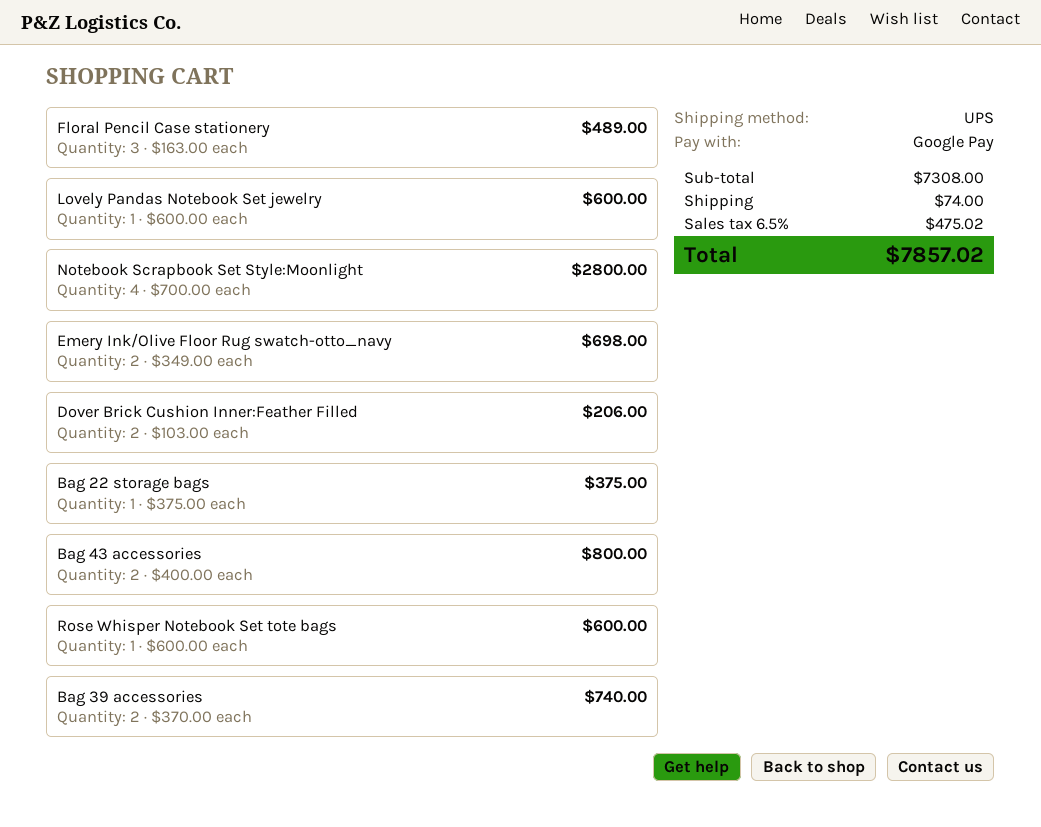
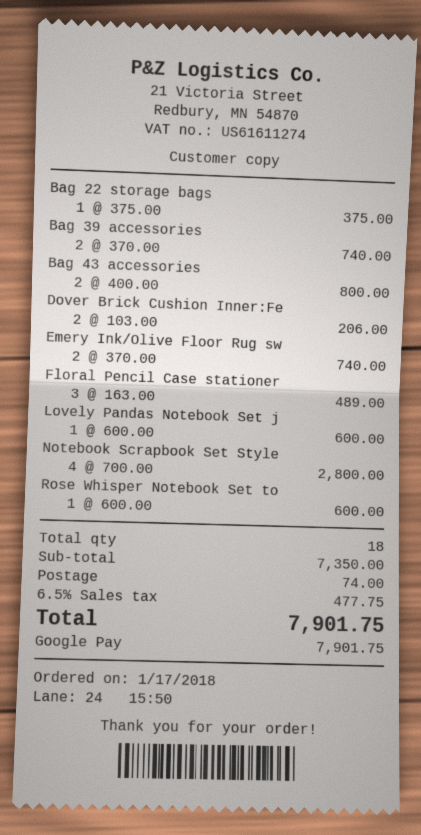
Emery Ink/Olive Floor Rug swatch-otto_navy: 2 x 349.00 = 698.00 -> 2 x 370.00 = 740.00
subtotal: 7308.00 -> 7350.00
tax: 6.5% = 475.02 -> 6.5% = 477.75
total: 7857.02 -> 7901.75

